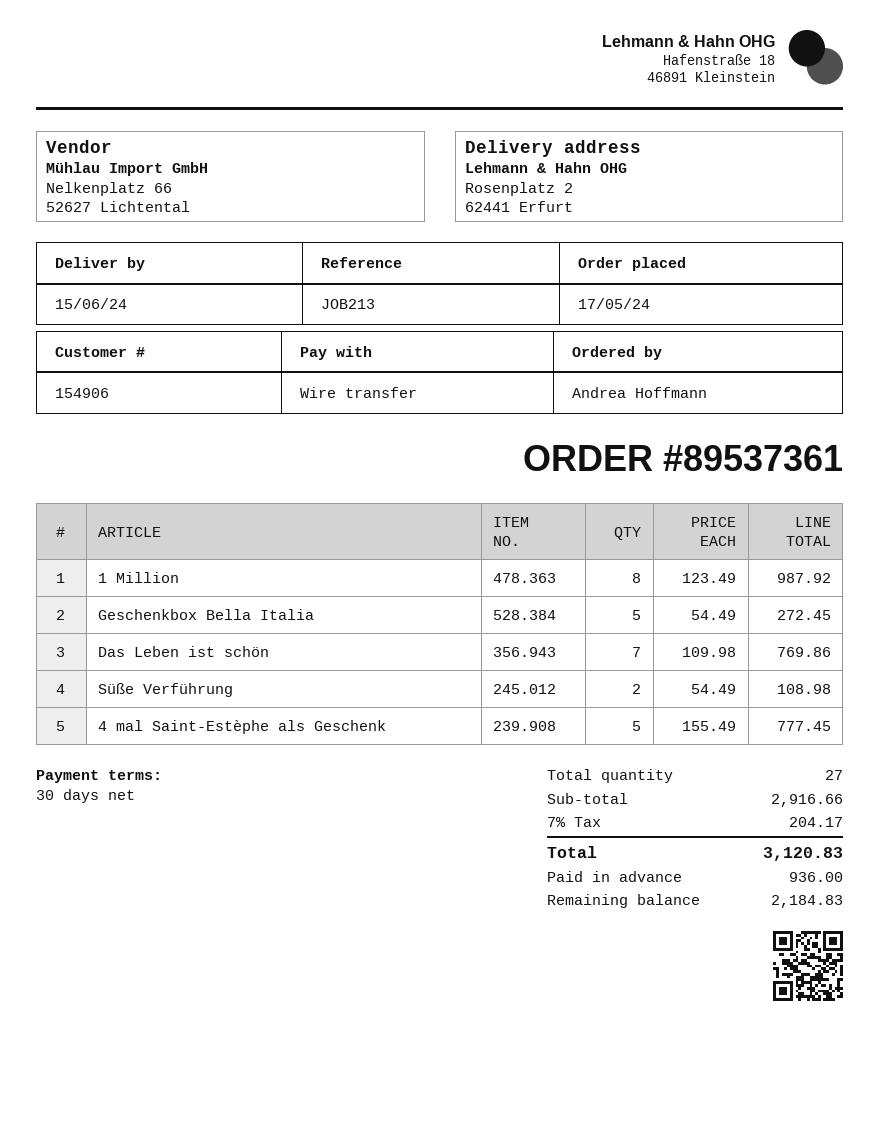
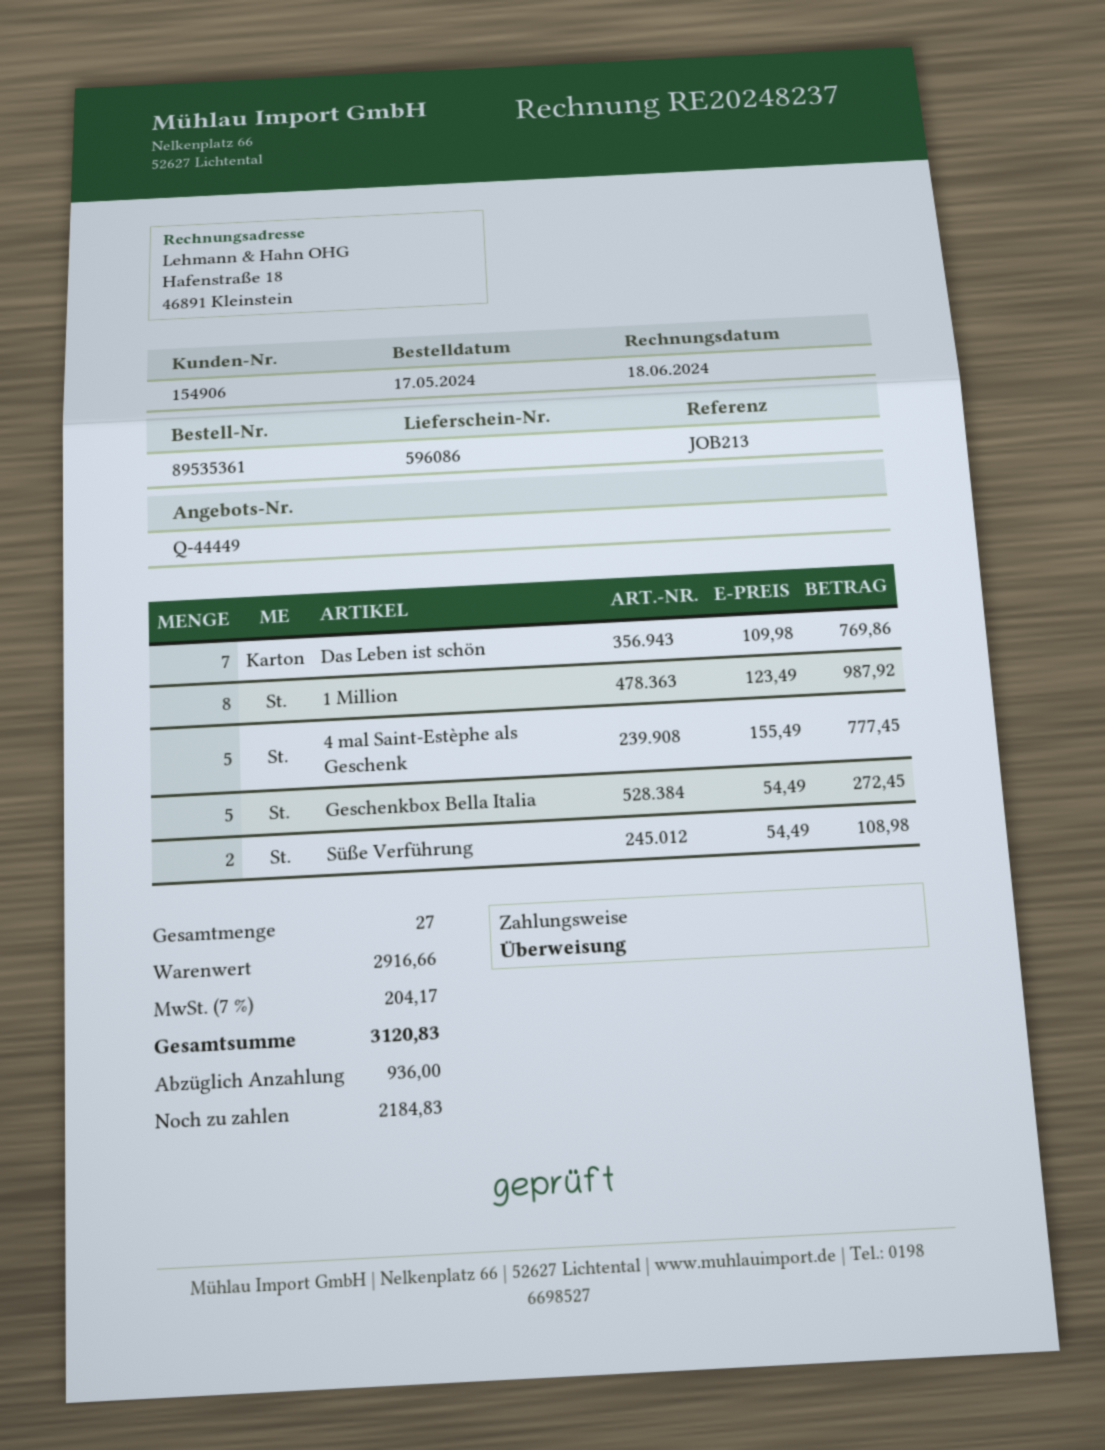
order number: 89537361 -> 89535361

